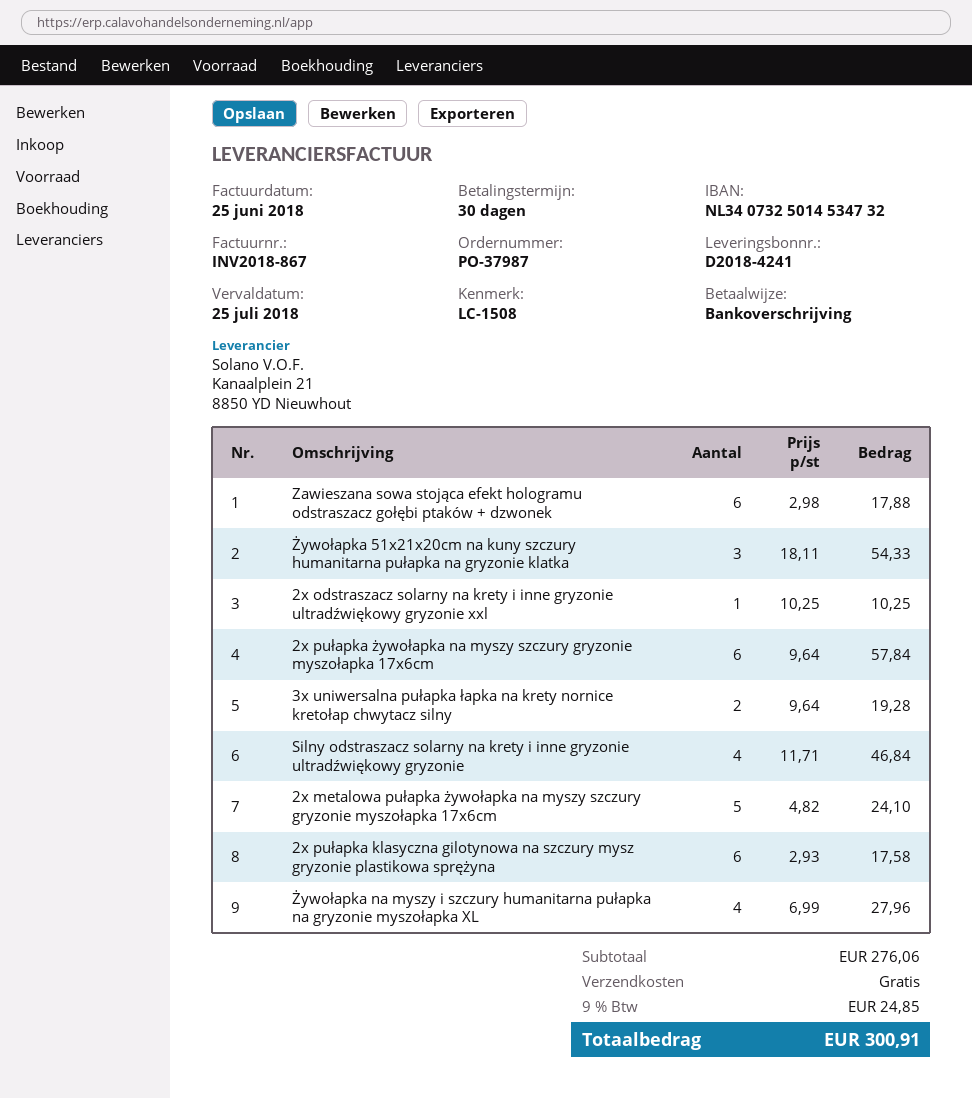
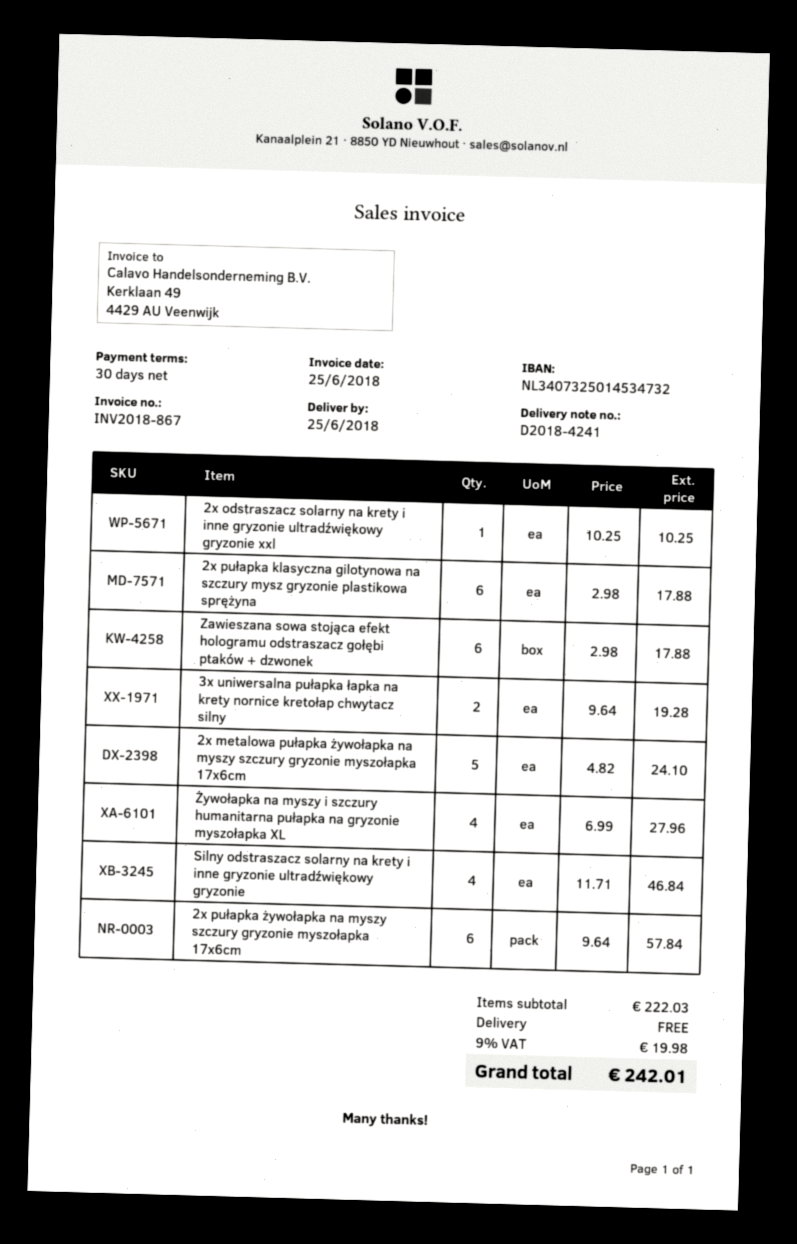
Żywołapka 51x21x20cm na kuny szczury humanitarna pułapka na gryzonie klatka: 3 x 18.11 = 54.33 -> none
2x pułapka klasyczna gilotynowa na szczury mysz gryzonie plastikowa sprężyna: 6 x 2.93 = 17.58 -> 6 x 2.98 = 17.88
subtotal: 276.06 -> 222.03
tax: 9% = 24.85 -> 9% = 19.98
total: 300.91 -> 242.01

